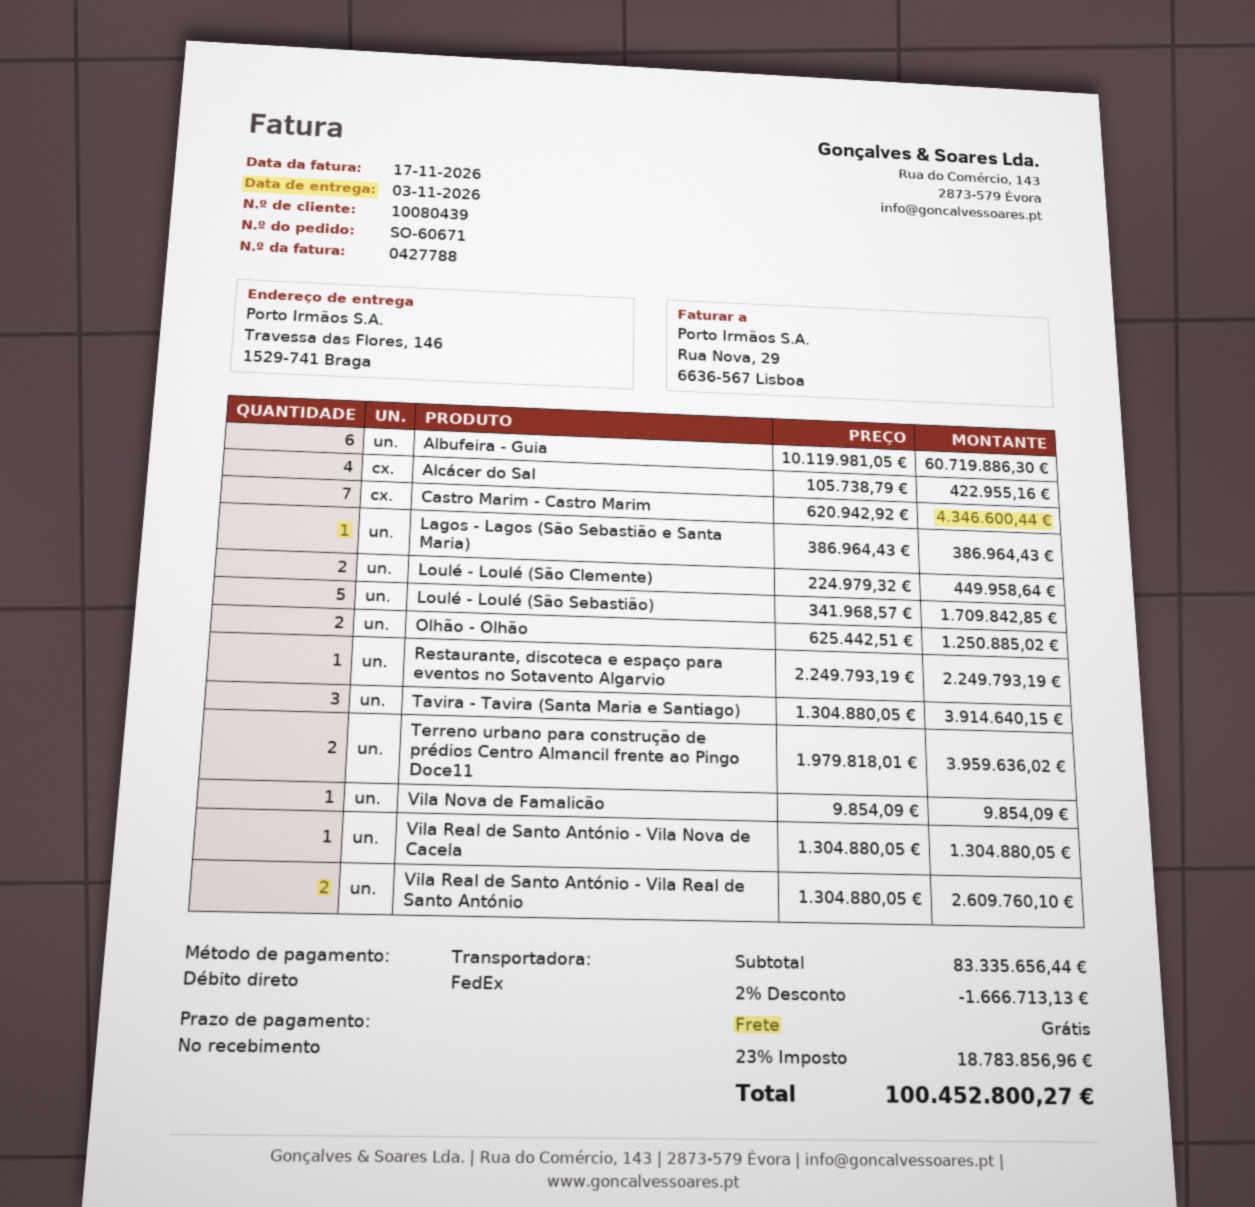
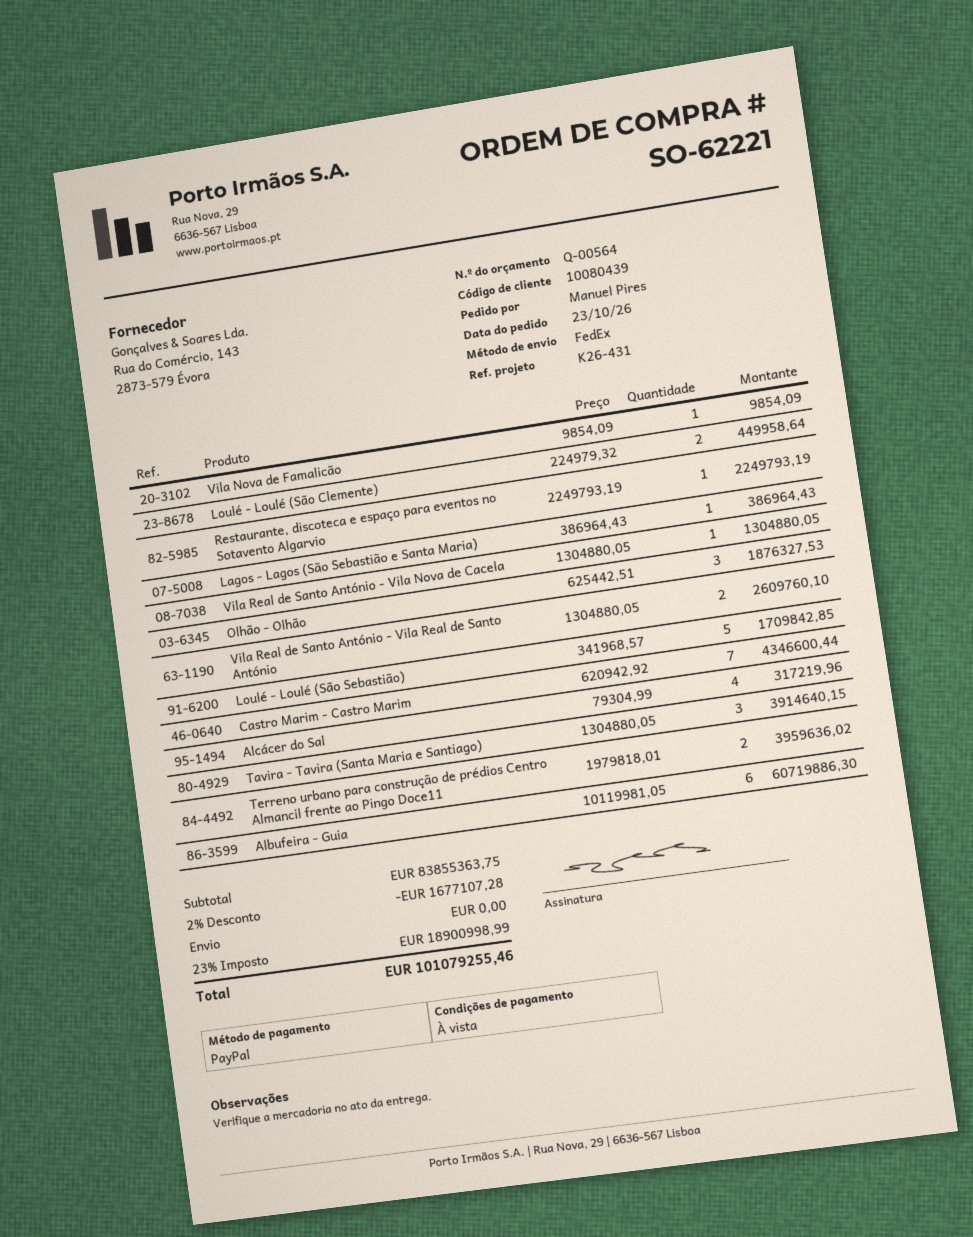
order number: SO-60671 -> SO-62221
payment method: direct debit -> PayPal
Alcácer do Sal: 4 x 105738.79 = 422955.16 -> 4 x 79304.99 = 317219.96
Olhão - Olhão: 2 x 625442.51 = 1250885.02 -> 3 x 625442.51 = 1876327.53
subtotal: 83335656.44 -> 83855363.75
discount: 2% = 1666713.13 -> 2% = 1677107.28
tax: 23% = 18783856.96 -> 23% = 18900998.99
total: 100452800.27 -> 101079255.46

